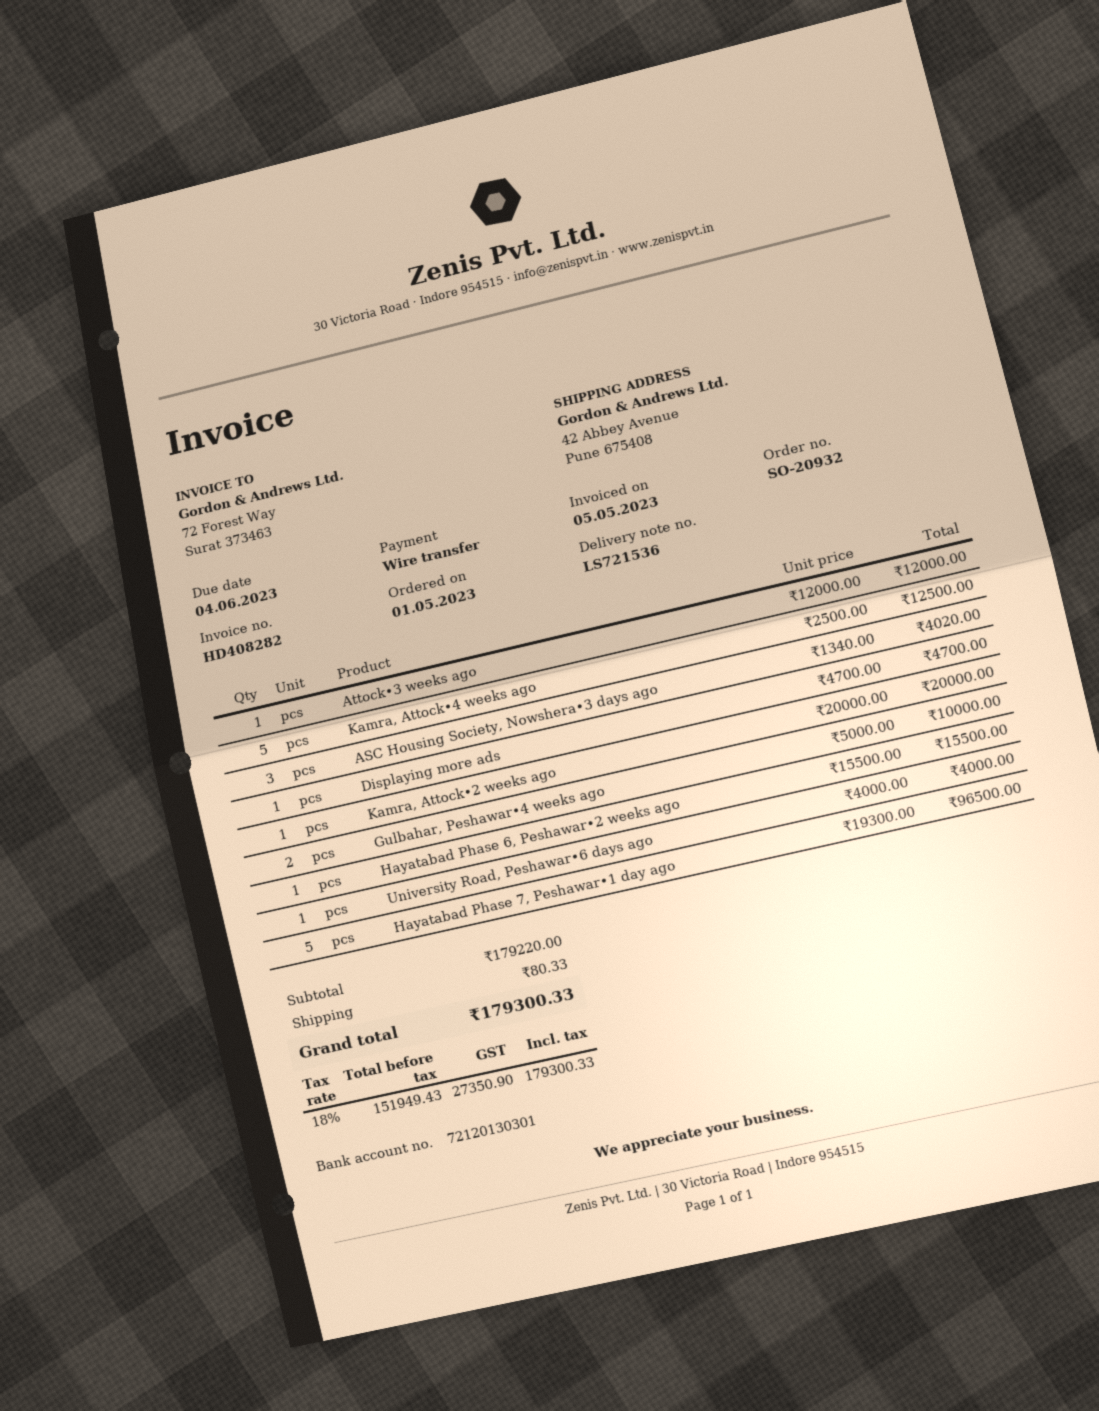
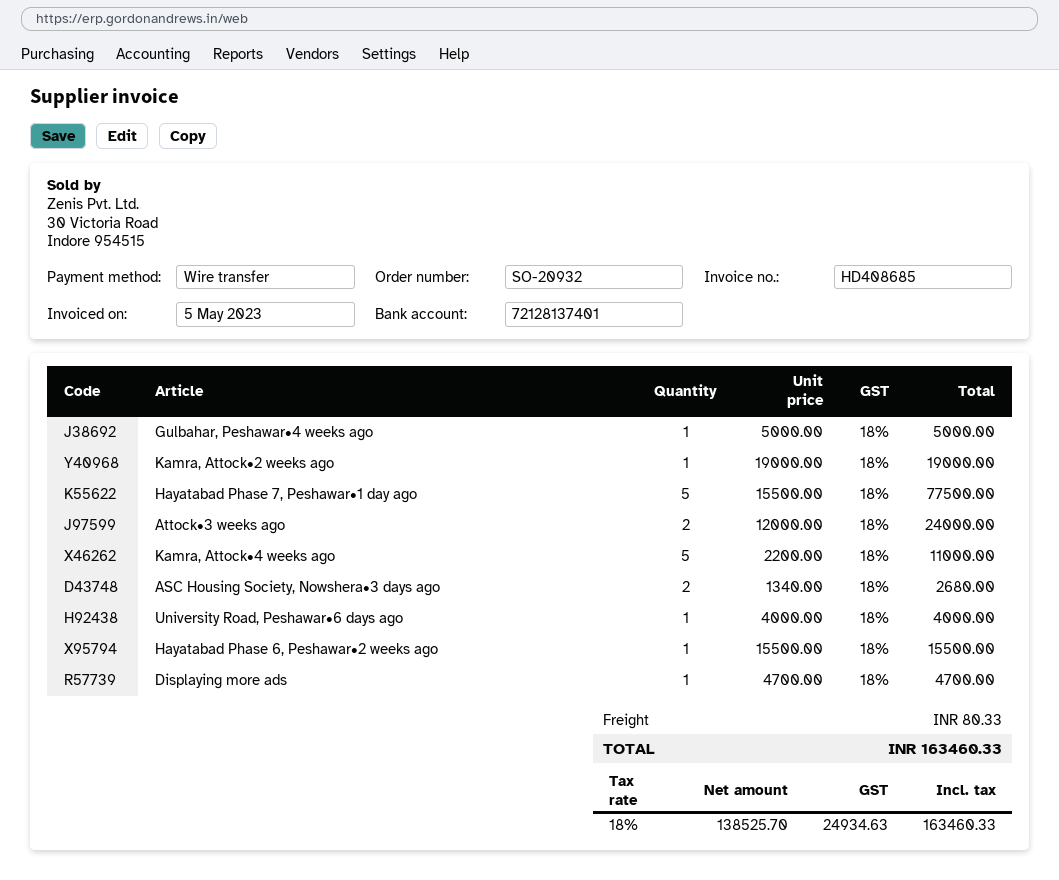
invoice number: HD408282 -> HD408685
bank account: 72120130301 -> 72128137401
Attock•3 weeks ago: 1 x 12000.00 = 12000.00 -> 2 x 12000.00 = 24000.00
Kamra, Attock•4 weeks ago: 5 x 2500.00 = 12500.00 -> 5 x 2200.00 = 11000.00
ASC Housing Society, Nowshera•3 days ago: 3 x 1340.00 = 4020.00 -> 2 x 1340.00 = 2680.00
Kamra, Attock•2 weeks ago: 1 x 20000.00 = 20000.00 -> 1 x 19000.00 = 19000.00
Gulbahar, Peshawar•4 weeks ago: 2 x 5000.00 = 10000.00 -> 1 x 5000.00 = 5000.00
Hayatabad Phase 7, Peshawar•1 day ago: 5 x 19300.00 = 96500.00 -> 5 x 15500.00 = 77500.00
net: 151949.43 -> 138525.70
tax: 18% = 27350.90 -> 18% = 24934.63
total: 179300.33 -> 163460.33

